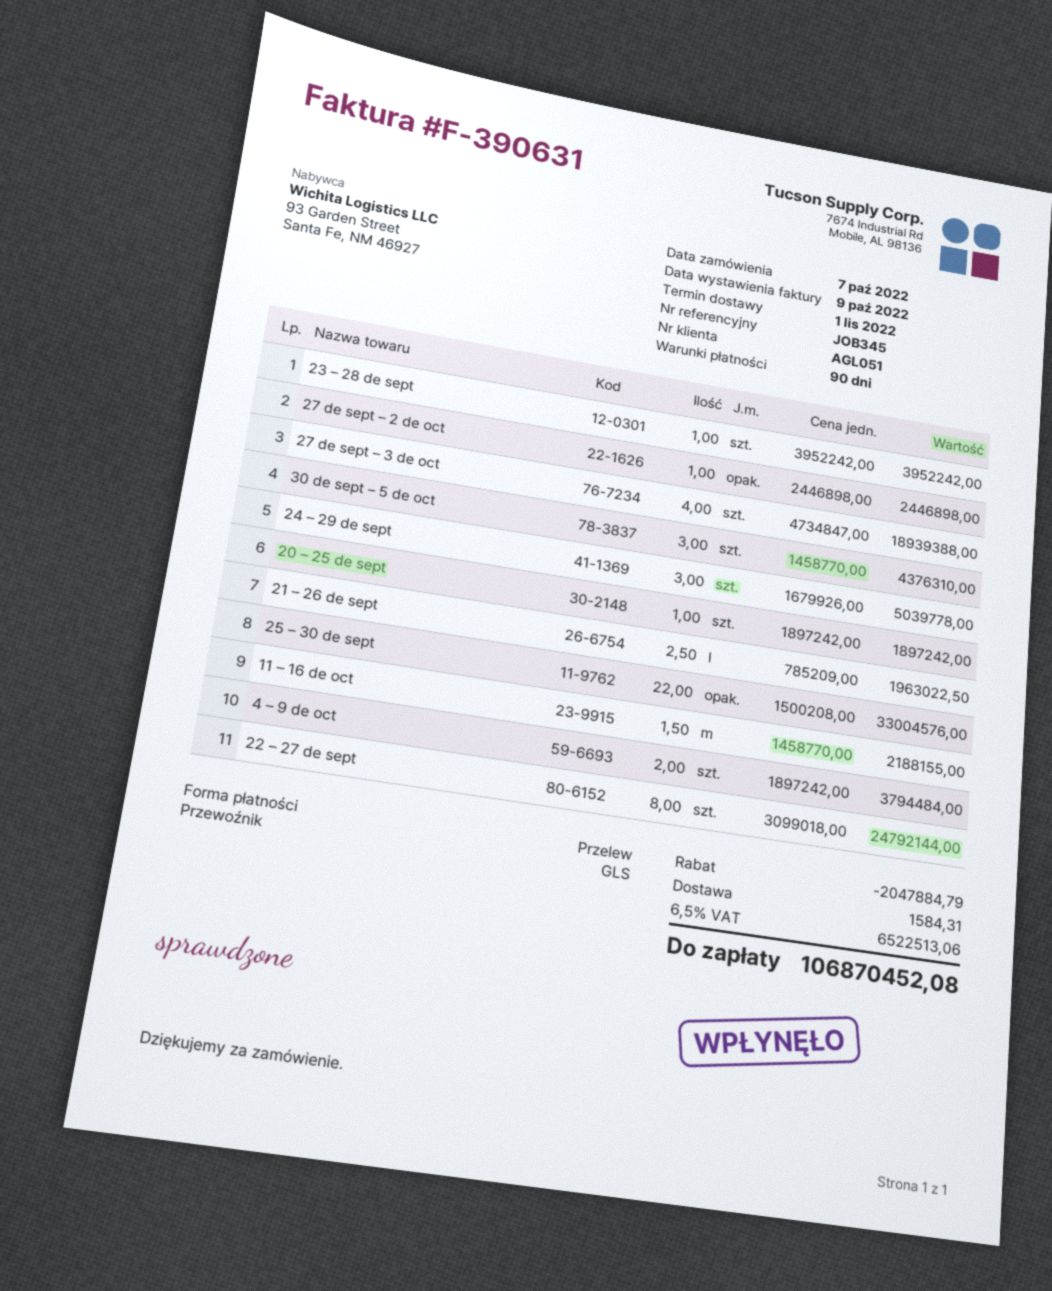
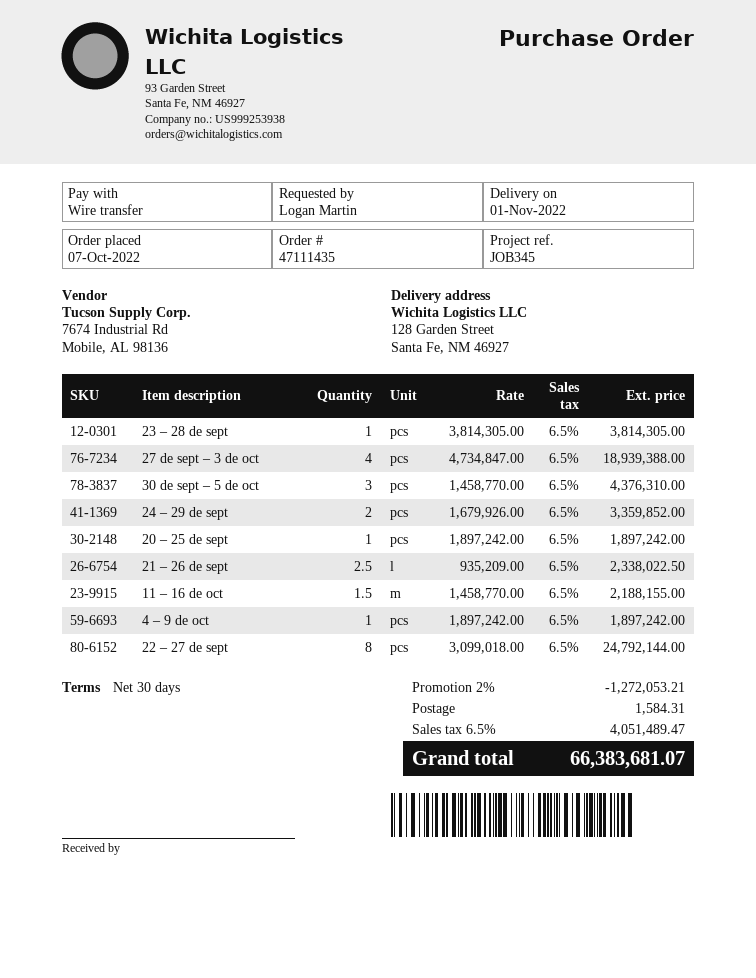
payment terms: 90 days -> 30 days
23 – 28 de sept: 1 x 3952242.00 = 3952242.00 -> 1 x 3814305.00 = 3814305.00
27 de sept – 2 de oct: 1 x 2446898.00 = 2446898.00 -> none
24 – 29 de sept: 3 x 1679926.00 = 5039778.00 -> 2 x 1679926.00 = 3359852.00
21 – 26 de sept: 2.5 x 785209.00 = 1963022.50 -> 2.5 x 935209.00 = 2338022.50
25 – 30 de sept: 22 x 1500208.00 = 33004576.00 -> none
4 – 9 de oct: 2 x 1897242.00 = 3794484.00 -> 1 x 1897242.00 = 1897242.00
discount: 2047884.79 -> 1272053.21
tax: 6.5% = 6522513.06 -> 6.5% = 4051489.47
total: 106870452.08 -> 66383681.07

